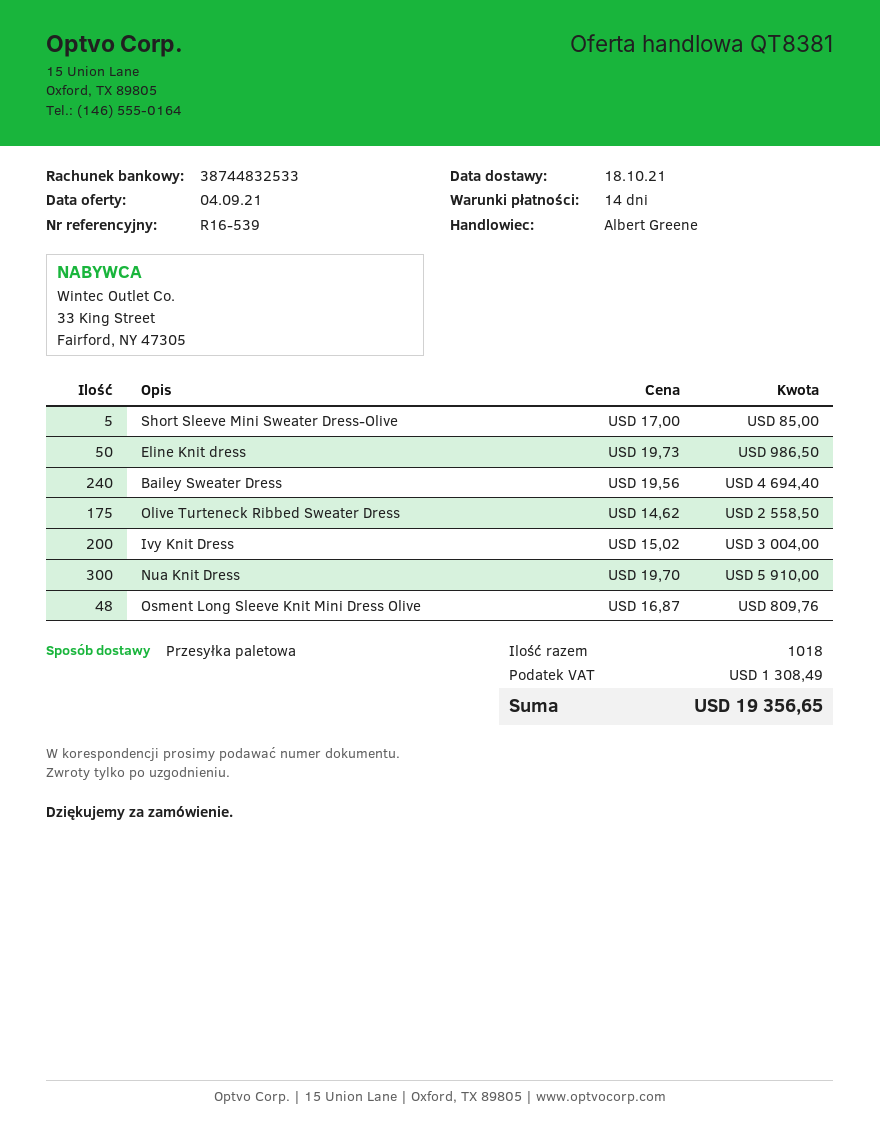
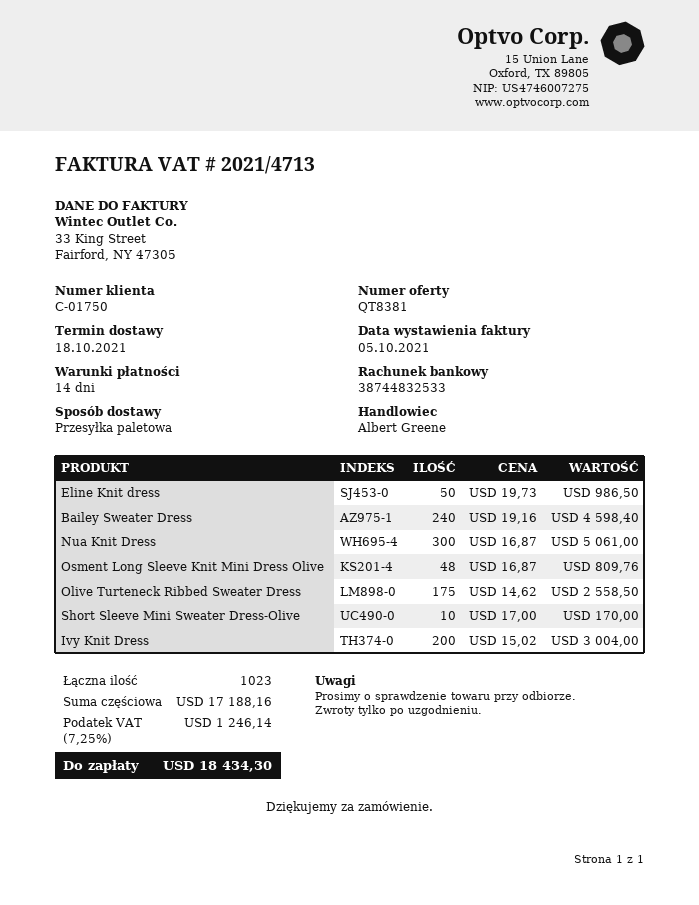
Short Sleeve Mini Sweater Dress-Olive: 5 x 17.00 = 85.00 -> 10 x 17.00 = 170.00
Bailey Sweater Dress: 240 x 19.56 = 4694.40 -> 240 x 19.16 = 4598.40
Nua Knit Dress: 300 x 19.70 = 5910.00 -> 300 x 16.87 = 5061.00
total quantity: 1018 -> 1023
tax: 1308.49 -> 1246.14
total: 19356.65 -> 18434.30

